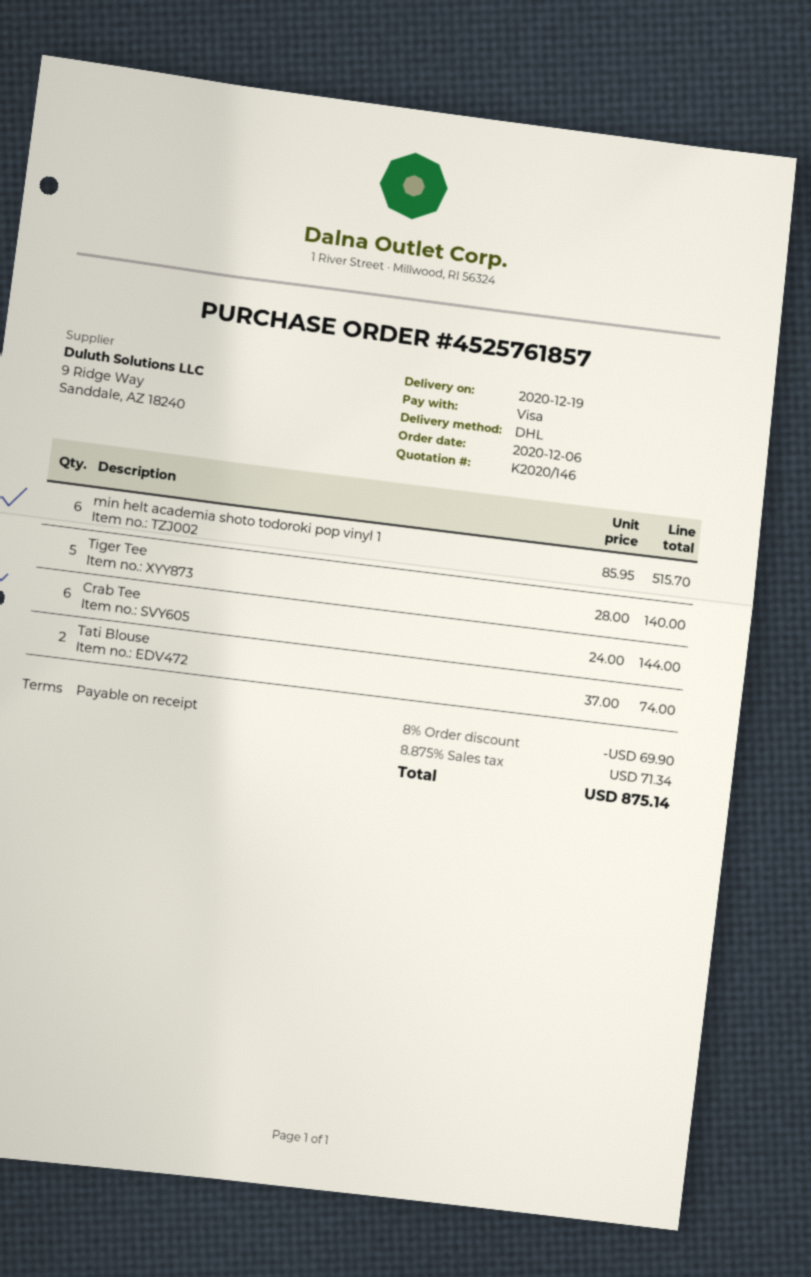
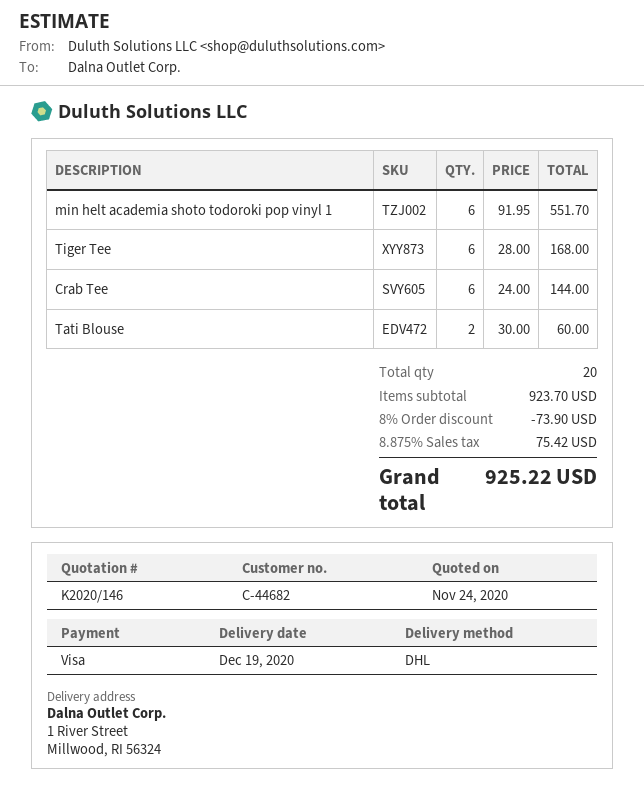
min helt academia shoto todoroki pop vinyl 1: 6 x 85.95 = 515.70 -> 6 x 91.95 = 551.70
Tiger Tee: 5 x 28.00 = 140.00 -> 6 x 28.00 = 168.00
Tati Blouse: 2 x 37.00 = 74.00 -> 2 x 30.00 = 60.00
discount: 8% = 69.90 -> 8% = 73.90
tax: 8.875% = 71.34 -> 8.875% = 75.42
total: 875.14 -> 925.22

